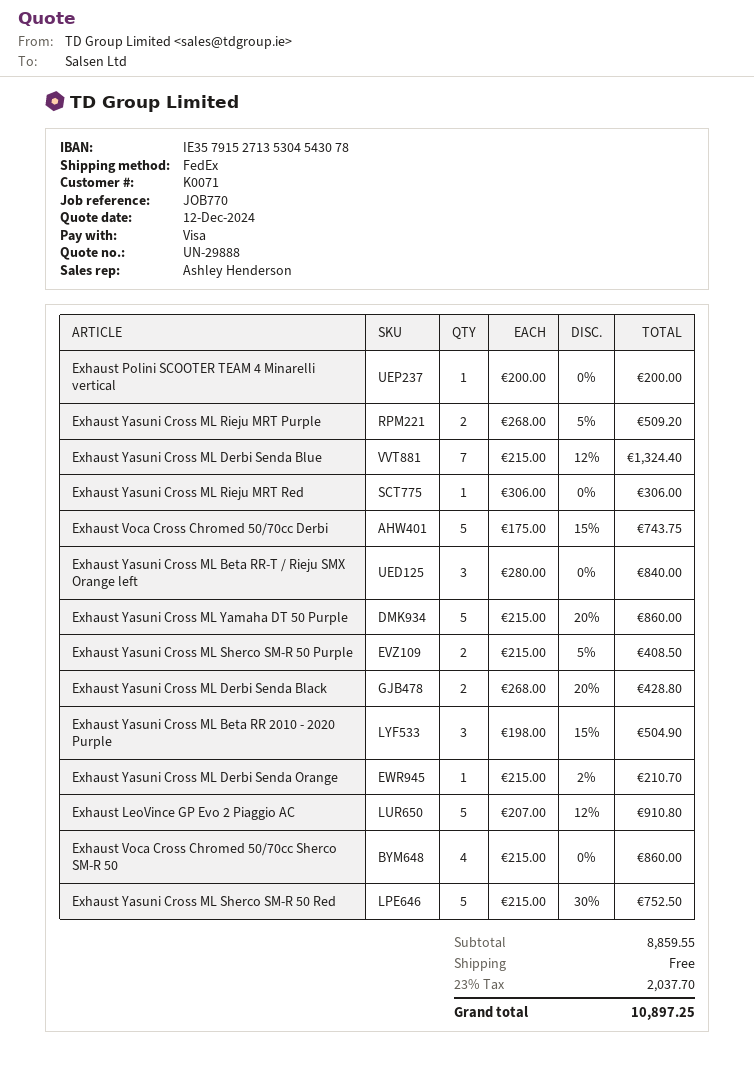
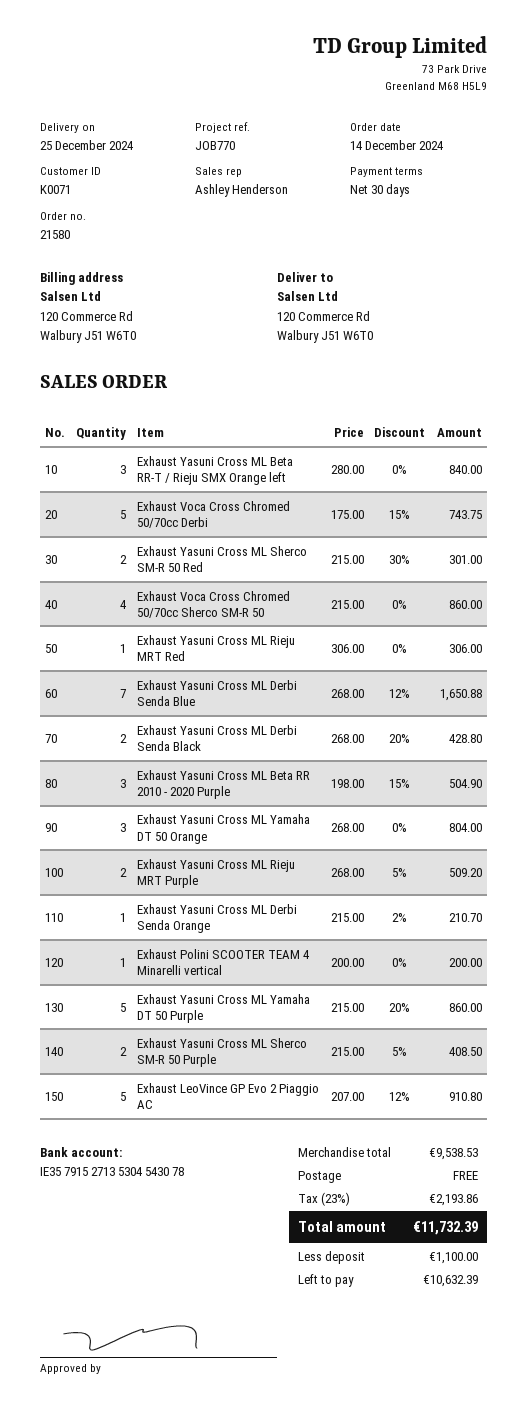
Exhaust Yasuni Cross ML Derbi Senda Blue: 7 x 215.00 - 12% = 1324.40 -> 7 x 268.00 - 12% = 1650.88
Exhaust Yasuni Cross ML Sherco SM-R 50 Red: 5 x 215.00 - 30% = 752.50 -> 2 x 215.00 - 30% = 301.00
Exhaust Yasuni Cross ML Yamaha DT 50 Orange: none -> 3 x 268.00 = 804.00
subtotal: 8859.55 -> 9538.53
tax: 23% = 2037.70 -> 23% = 2193.86
total: 10897.25 -> 11732.39

